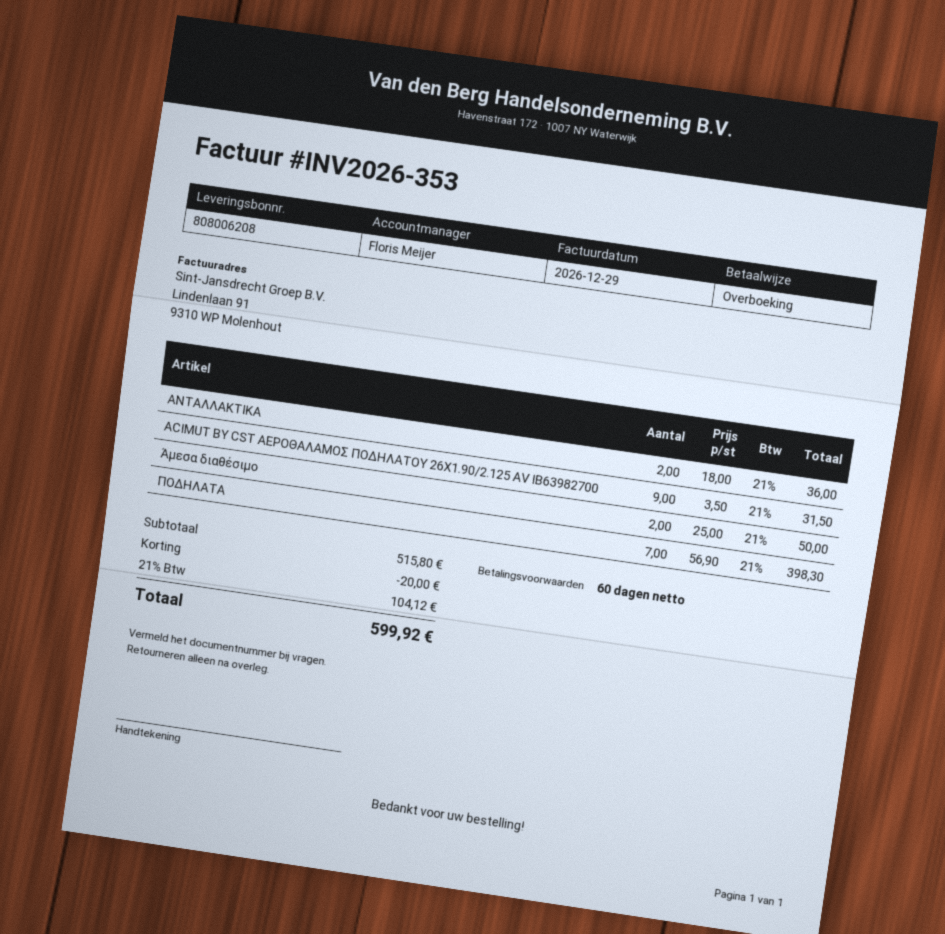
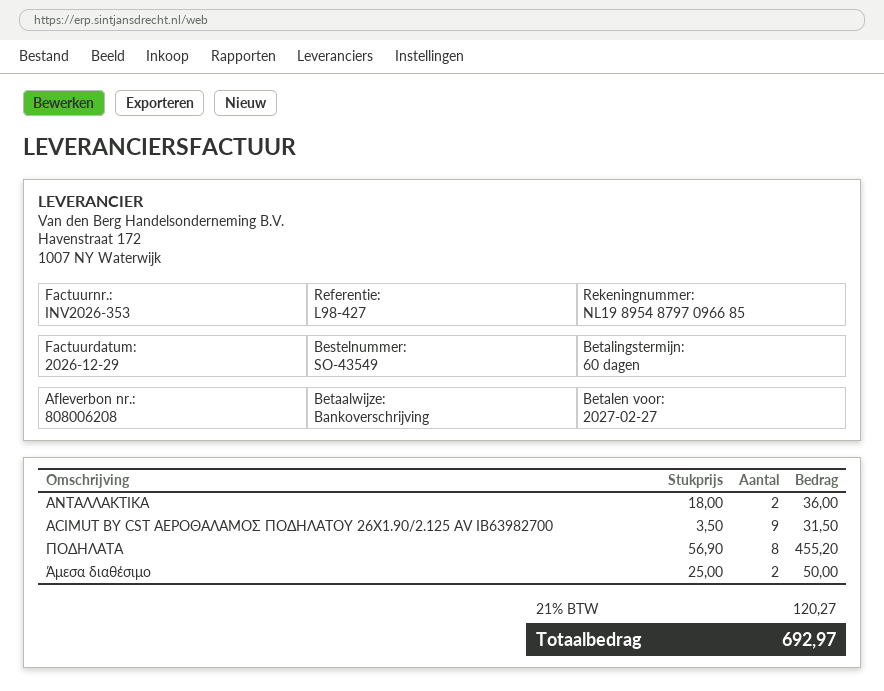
ΠΟΔΗΛΑΤΑ: 7 x 56.90 = 398.30 -> 8 x 56.90 = 455.20
discount: 20.00 -> none
tax: 21% = 104.12 -> 21% = 120.27
total: 599.92 -> 692.97

